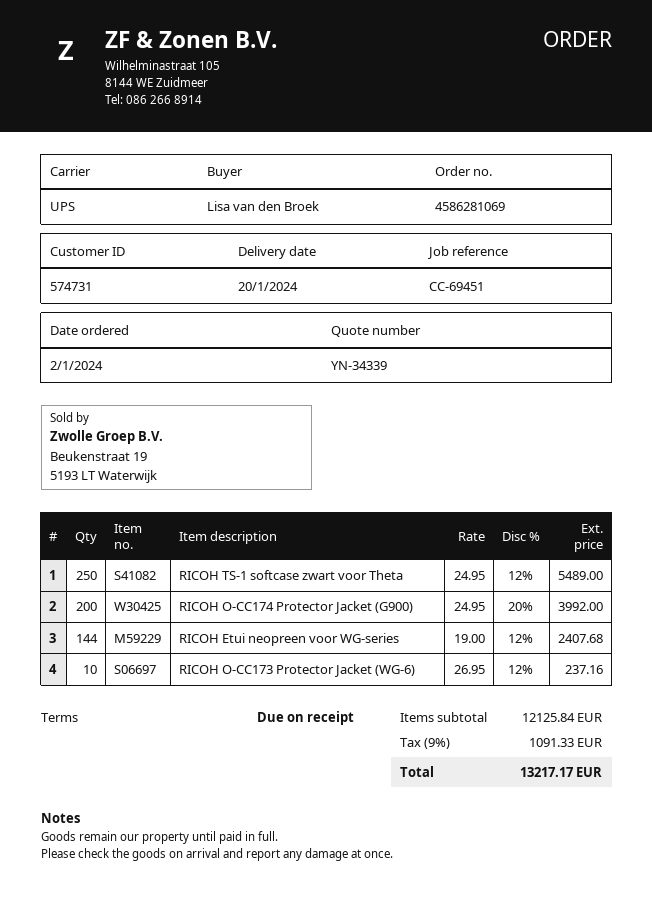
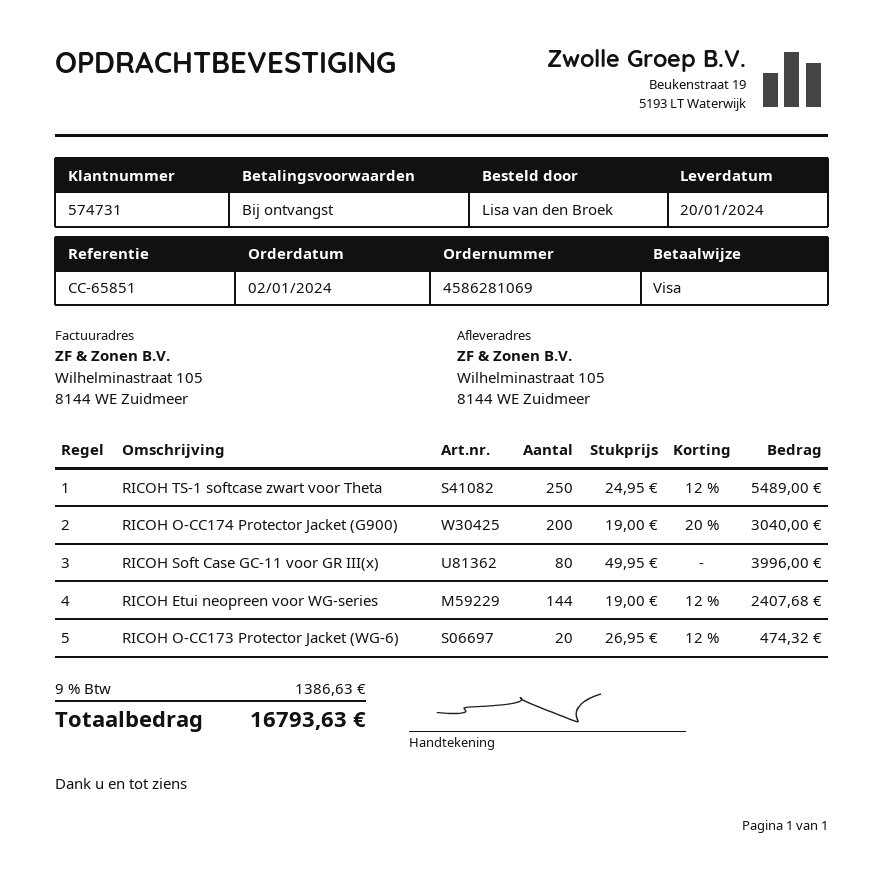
reference: CC-69451 -> CC-65851
RICOH O-CC174 Protector Jacket (G900): 200 x 24.95 - 20% = 3992.00 -> 200 x 19.00 - 20% = 3040.00
RICOH O-CC173 Protector Jacket (WG-6): 10 x 26.95 - 12% = 237.16 -> 20 x 26.95 - 12% = 474.32
RICOH Soft Case GC-11 voor GR III(x): none -> 80 x 49.95 = 3996.00
tax: 9% = 1091.33 -> 9% = 1386.63
total: 13217.17 -> 16793.63

